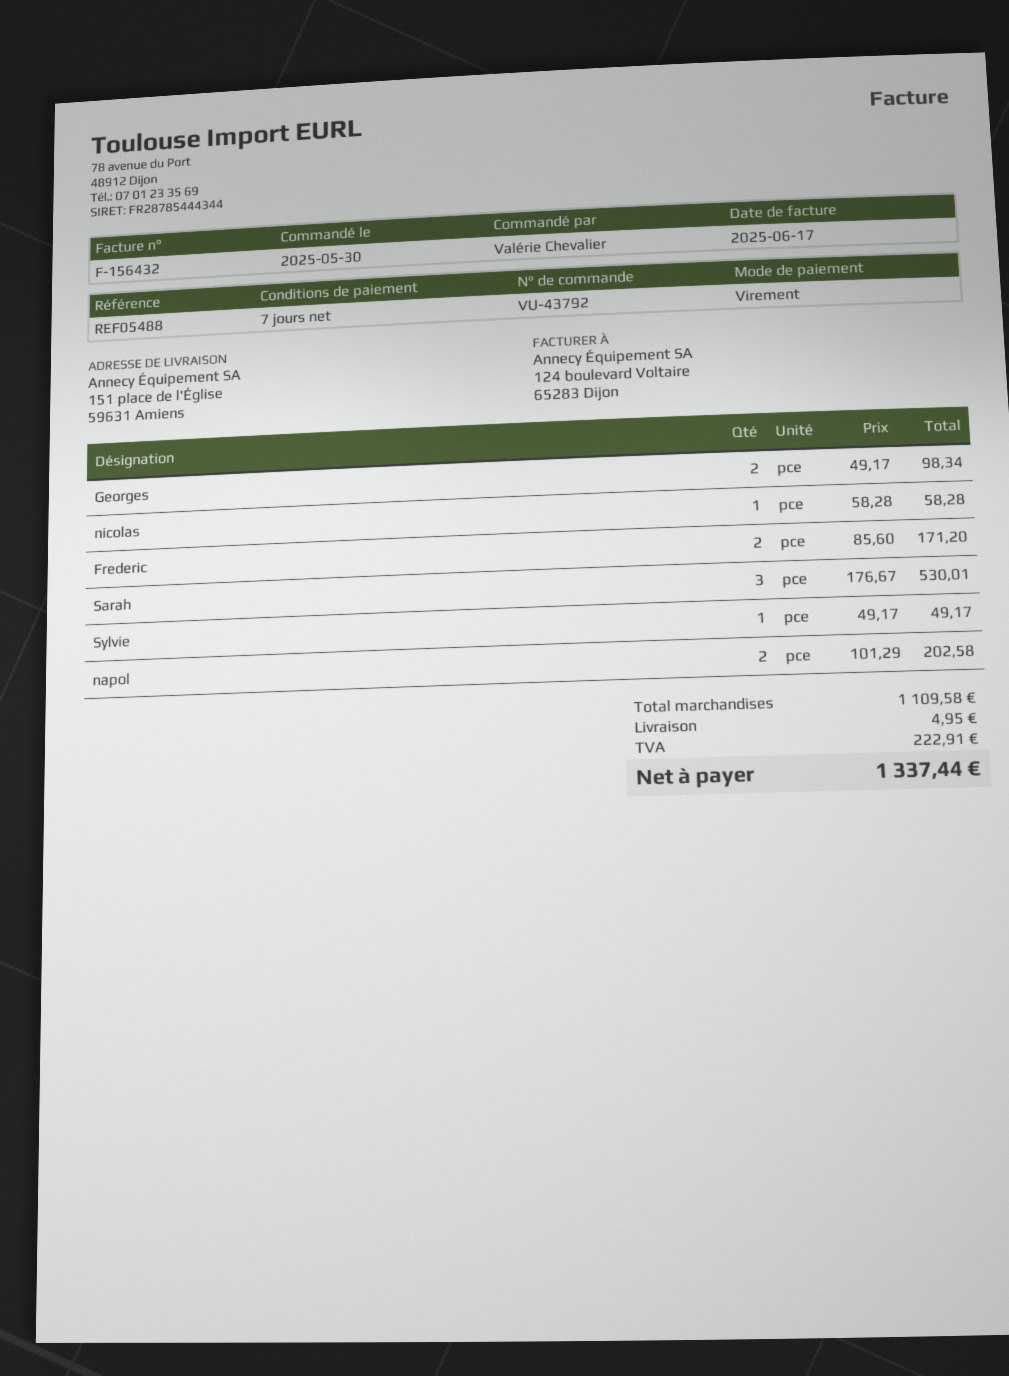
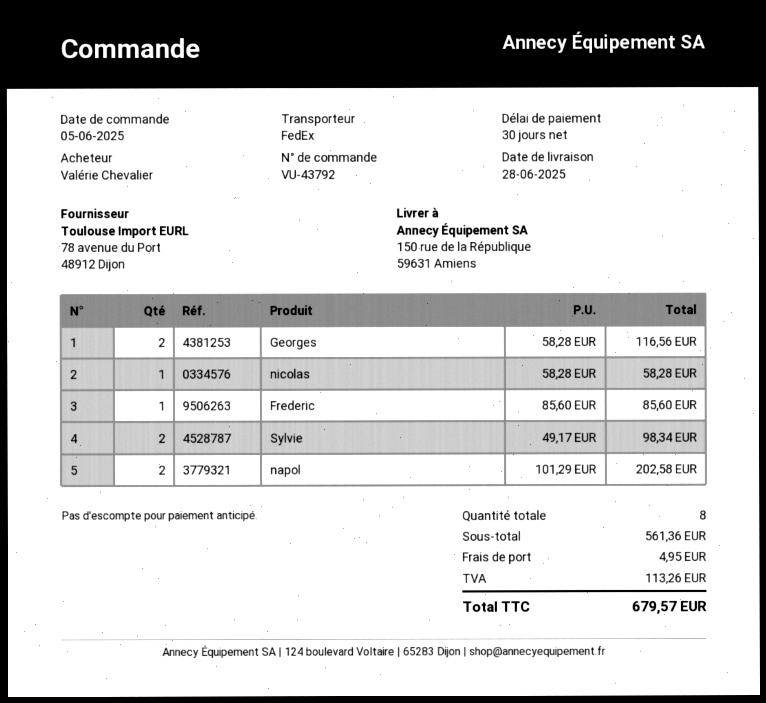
order date: 2025-05-30 -> 2025-06-05
payment terms: 7 days -> 30 days
ship to: 151 place de l'Église, 59631 Amiens -> 150 rue de la République, 59631 Amiens
Georges: 2 x 49.17 = 98.34 -> 2 x 58.28 = 116.56
Frederic: 2 x 85.60 = 171.20 -> 1 x 85.60 = 85.60
Sarah: 3 x 176.67 = 530.01 -> none
Sylvie: 1 x 49.17 = 49.17 -> 2 x 49.17 = 98.34
subtotal: 1109.58 -> 561.36
tax: 222.91 -> 113.26
total: 1337.44 -> 679.57

